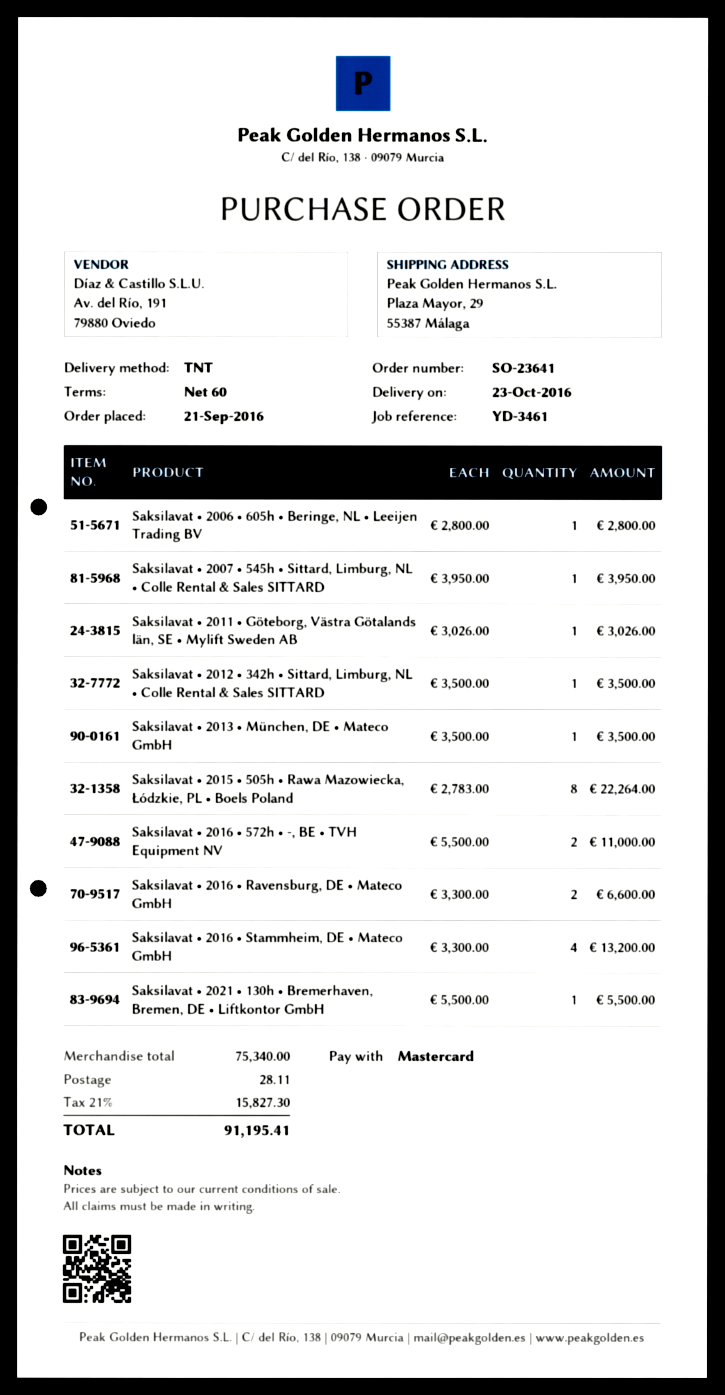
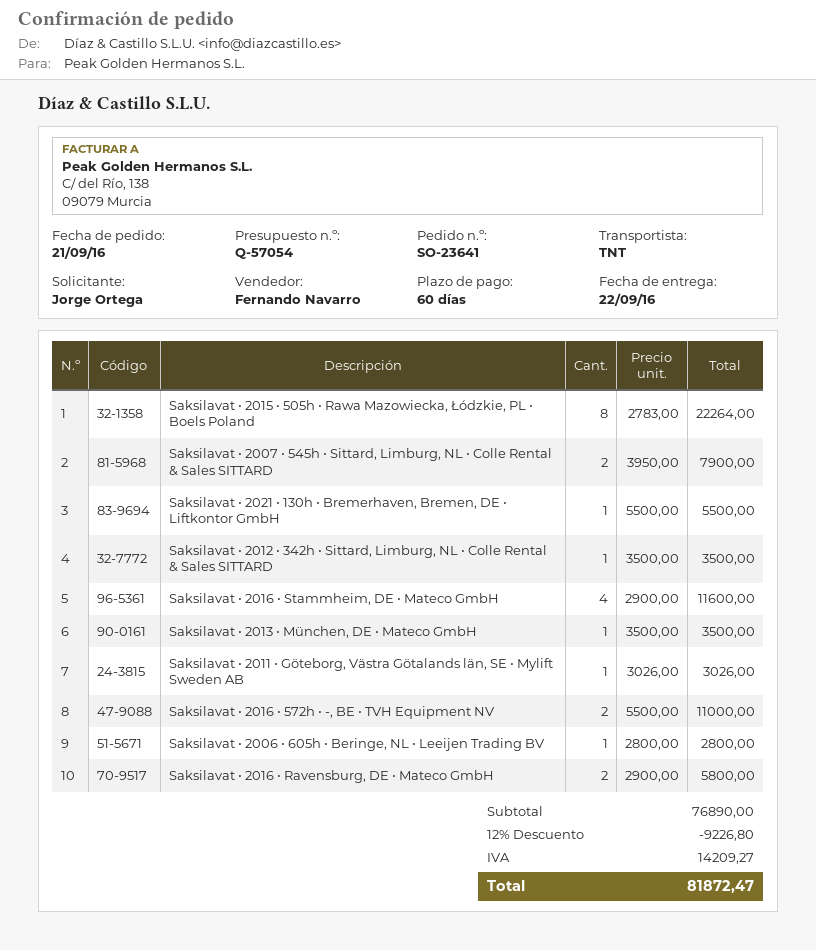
delivery date: 2016-10-23 -> 2016-09-22
Saksilavat • 2007 • 545h • Sittard, Limburg, NL • Colle Rental & Sales SITTARD: 1 x 3950.00 = 3950.00 -> 2 x 3950.00 = 7900.00
Saksilavat • 2016 • Ravensburg, DE • Mateco GmbH: 2 x 3300.00 = 6600.00 -> 2 x 2900.00 = 5800.00
Saksilavat • 2016 • Stammheim, DE • Mateco GmbH: 4 x 3300.00 = 13200.00 -> 4 x 2900.00 = 11600.00
subtotal: 75340.00 -> 76890.00
discount: none -> 12% = 9226.80
shipping: 28.11 -> none
tax: 15827.30 -> 14209.27
total: 91195.41 -> 81872.47

